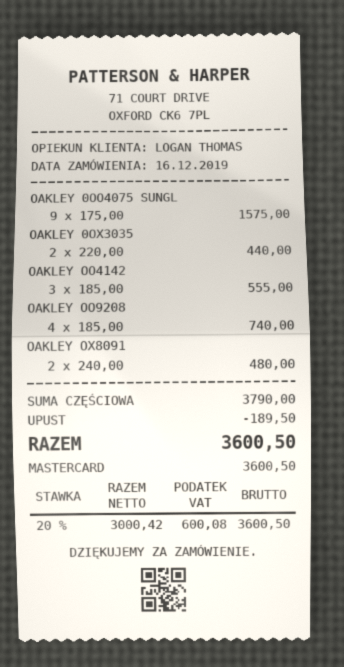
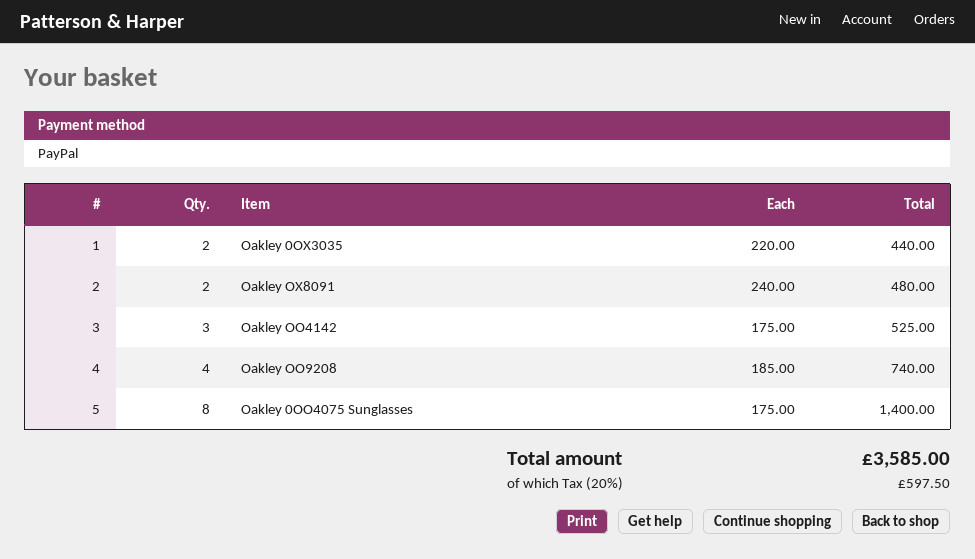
payment method: Mastercard -> PayPal
OAKLEY 0OO4075 SUNGL: 9 x 175.00 = 1575.00 -> 8 x 175.00 = 1400.00
OAKLEY OO4142: 3 x 185.00 = 555.00 -> 3 x 175.00 = 525.00
discount: 189.50 -> none
tax: 20% = 600.08 -> 20% = 597.50
total: 3600.50 -> 3585.00

